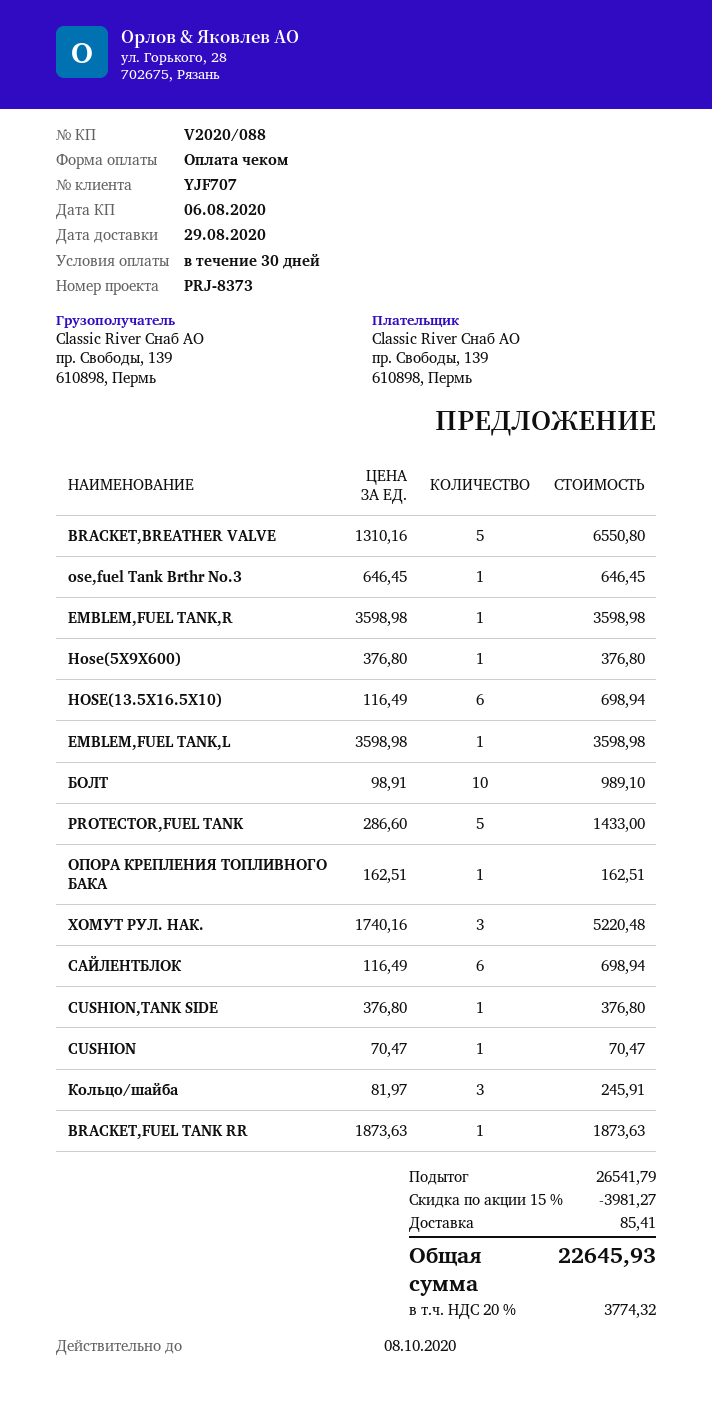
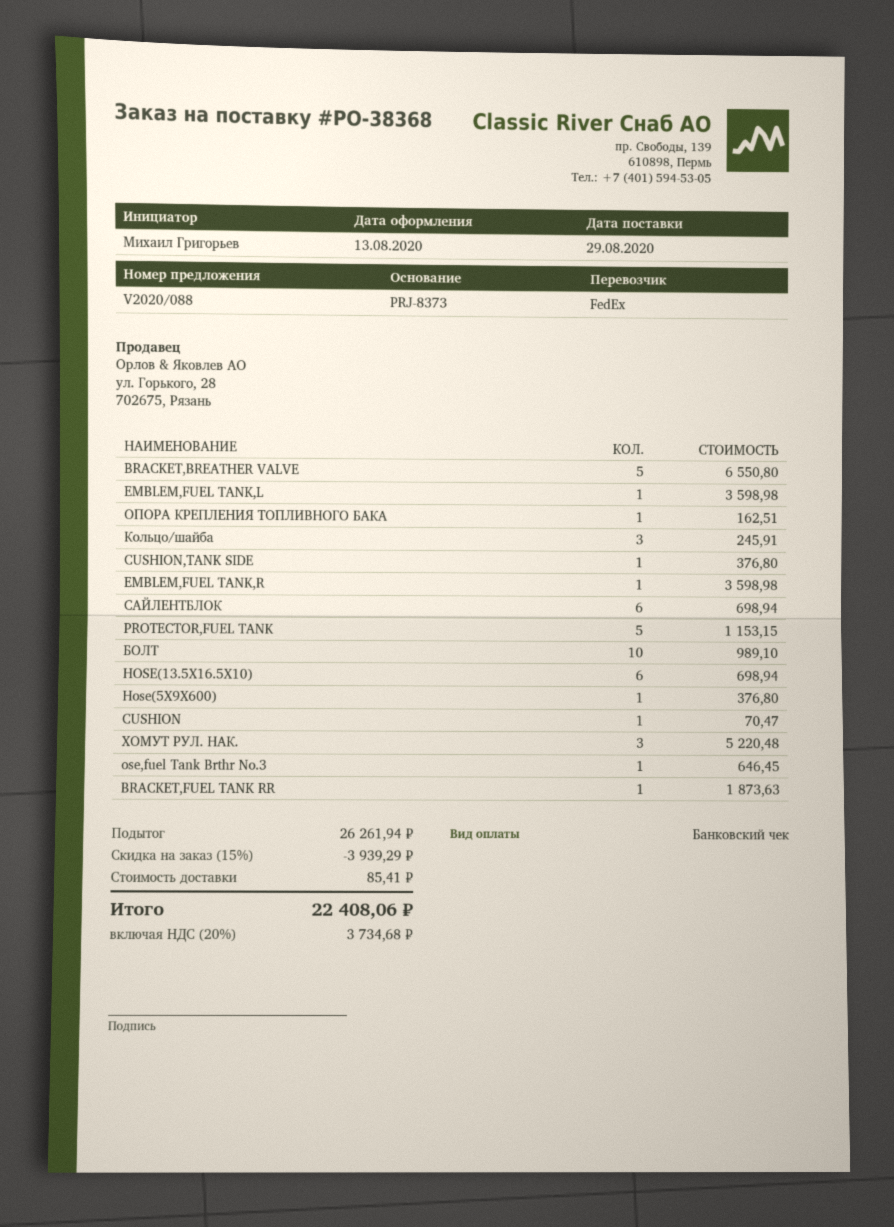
PROTECTOR,FUEL TANK: 5 for 1433.00 -> 5 for 1153.15
subtotal: 26541.79 -> 26261.94
discount: 15% = 3981.27 -> 15% = 3939.29
tax: 20% = 3774.32 -> 20% = 3734.68
total: 22645.93 -> 22408.06

